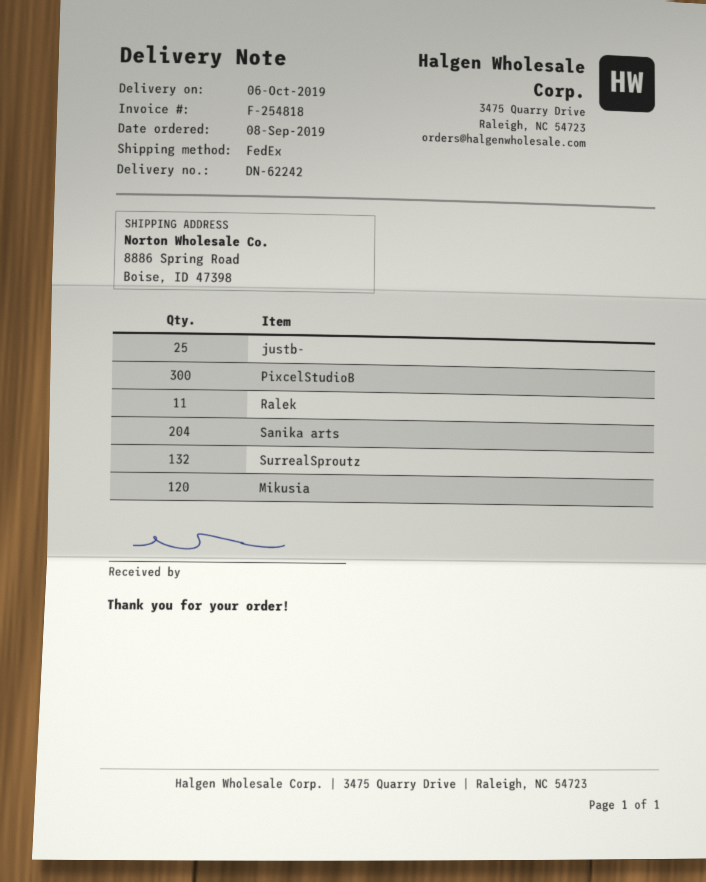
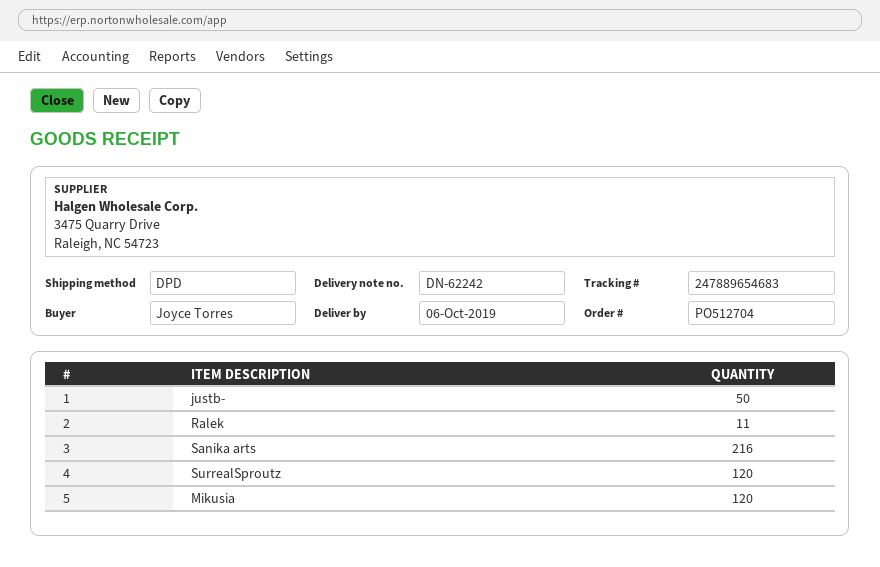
shipping method: FedEx -> DPD
justb-: 25 -> 50
PixcelStudioB: 300 -> none
Sanika arts: 204 -> 216
SurrealSproutz: 132 -> 120

